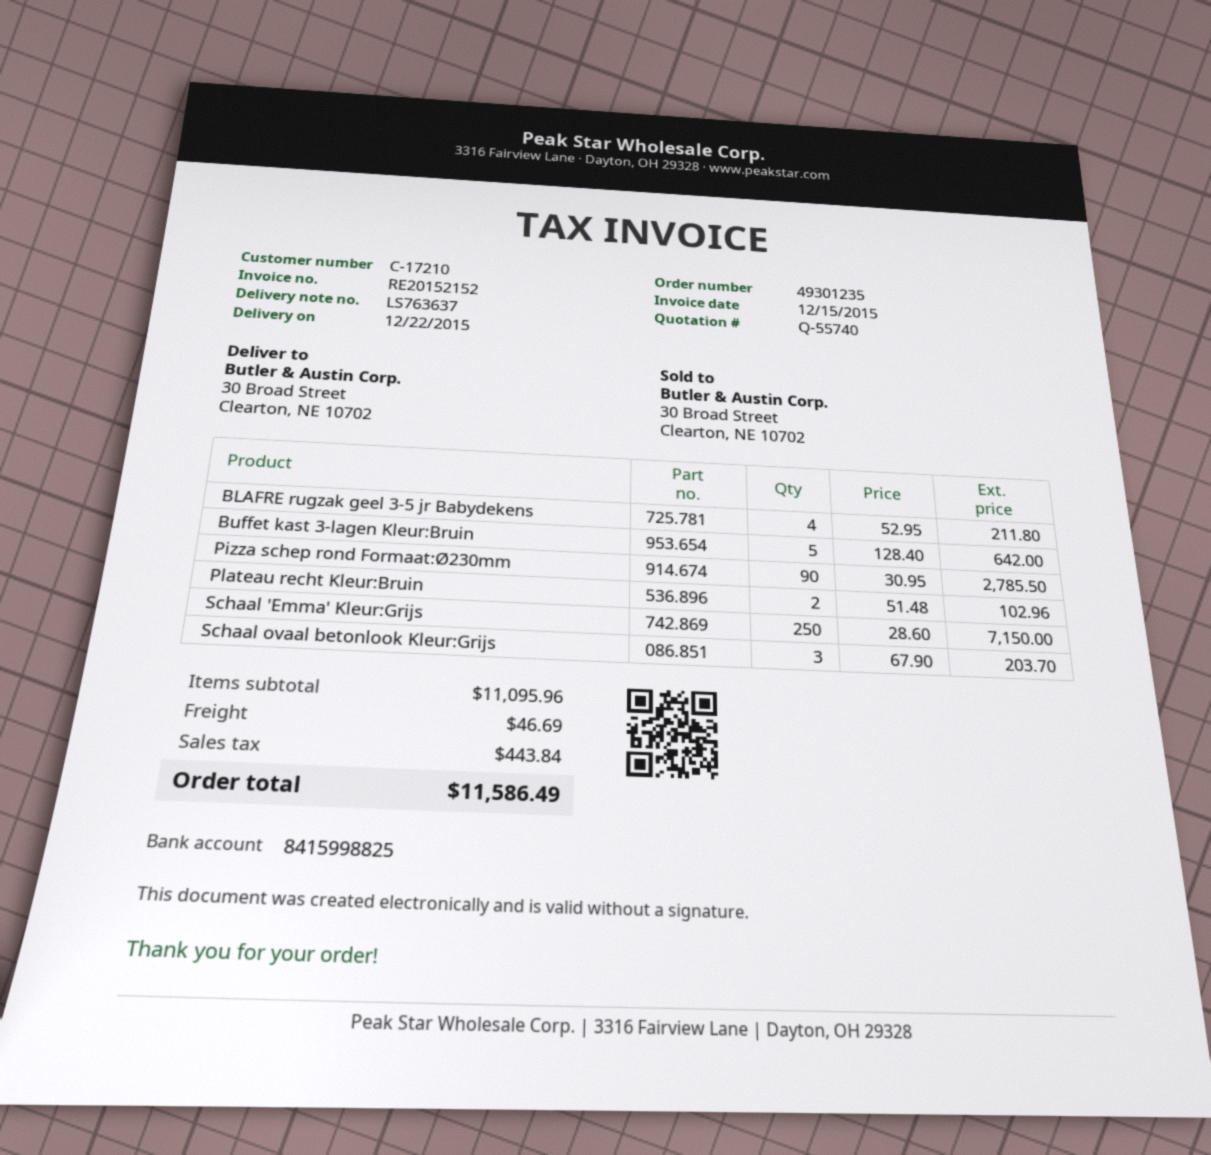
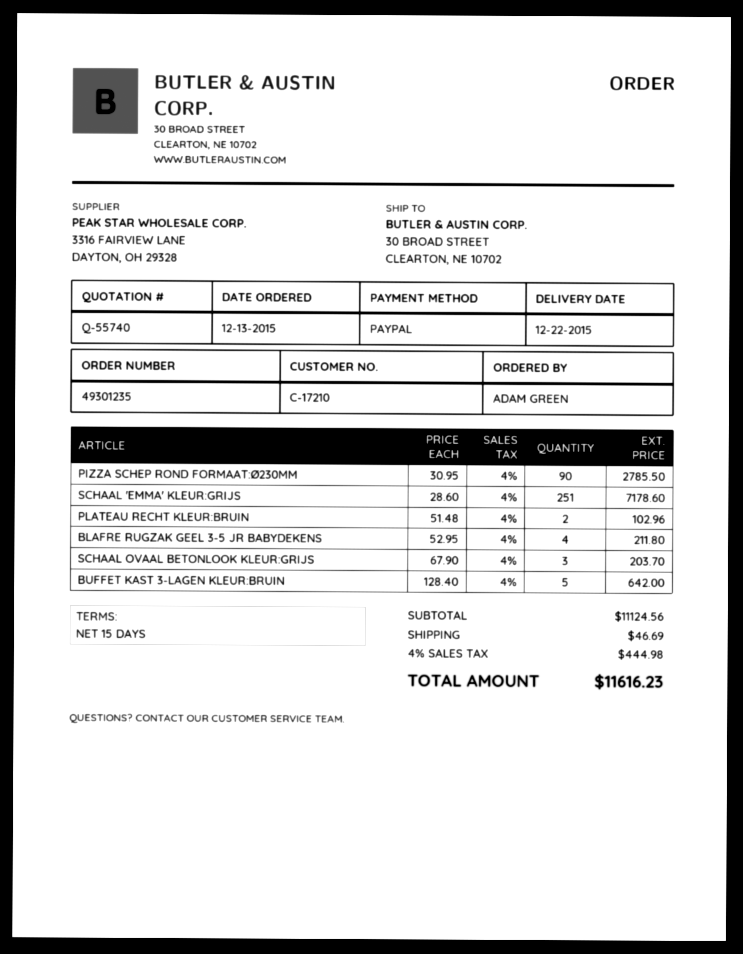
Schaal 'Emma' Kleur:Grijs: 250 x 28.60 = 7150.00 -> 251 x 28.60 = 7178.60
subtotal: 11095.96 -> 11124.56
tax: 443.84 -> 444.98
total: 11586.49 -> 11616.23

